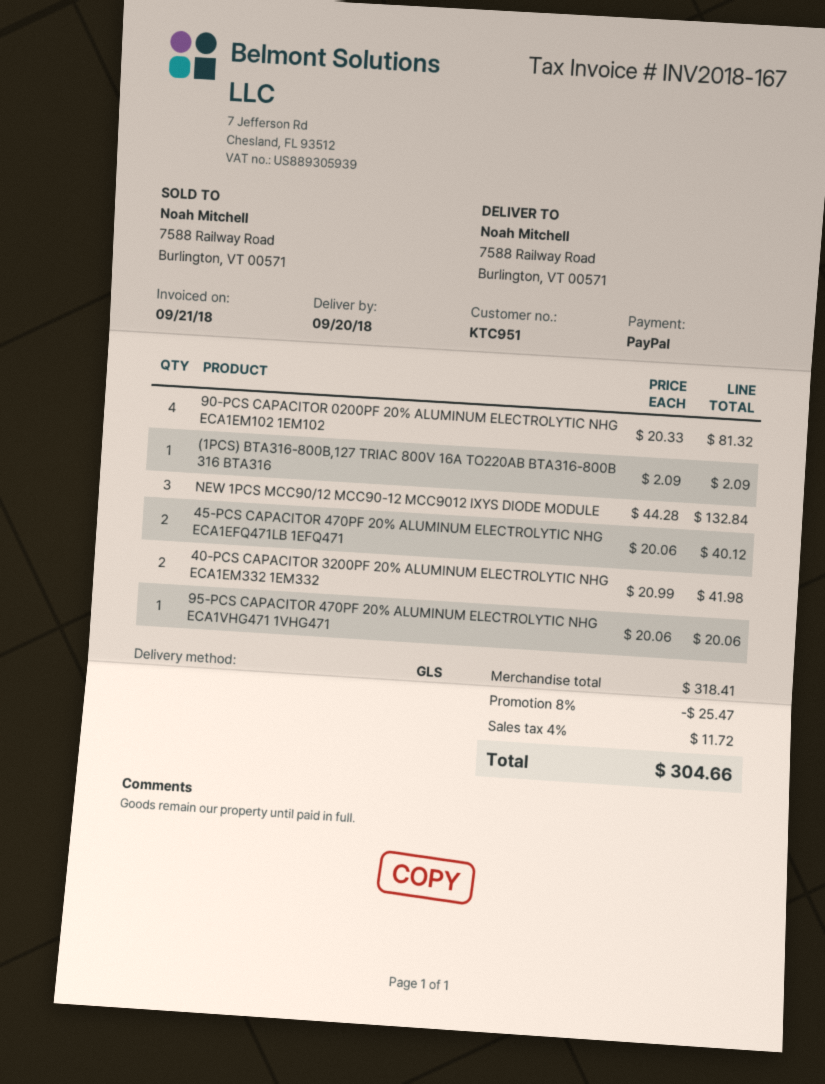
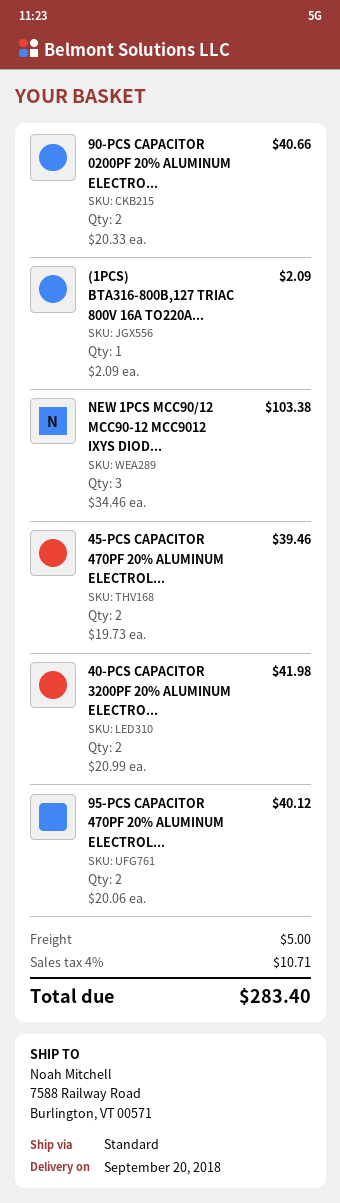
shipping method: GLS -> standard
90-PCS CAPACITOR 0200PF 20% ALUMINUM ELECTROLYTIC NHG ECA1EM102 1EM102: 4 x 20.33 = 81.32 -> 2 x 20.33 = 40.66
NEW 1PCS MCC90/12 MCC90-12 MCC9012 IXYS DIODE MODULE: 3 x 44.28 = 132.84 -> 3 x 34.46 = 103.38
45-PCS CAPACITOR 470PF 20% ALUMINUM ELECTROLYTIC NHG ECA1EFQ471LB 1EFQ471: 2 x 20.06 = 40.12 -> 2 x 19.73 = 39.46
95-PCS CAPACITOR 470PF 20% ALUMINUM ELECTROLYTIC NHG ECA1VHG471 1VHG471: 1 x 20.06 = 20.06 -> 2 x 20.06 = 40.12
discount: 8% = 25.47 -> none
shipping: none -> 5.00
tax: 4% = 11.72 -> 4% = 10.71
total: 304.66 -> 283.40

